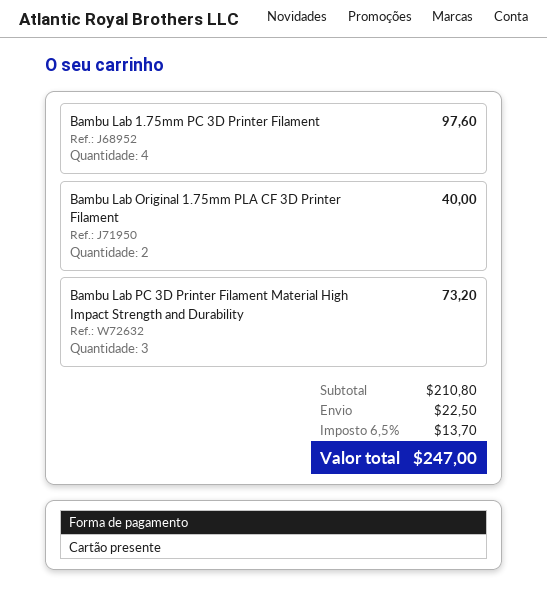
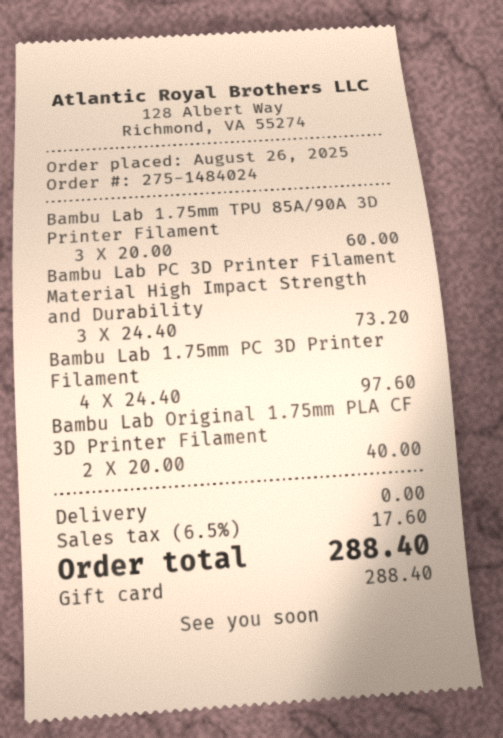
Bambu Lab 1.75mm TPU 85A/90A 3D Printer Filament: none -> 3 for 60.00
shipping: 22.50 -> 0.00
tax: 6.5% = 13.70 -> 6.5% = 17.60
total: 247.00 -> 288.40

